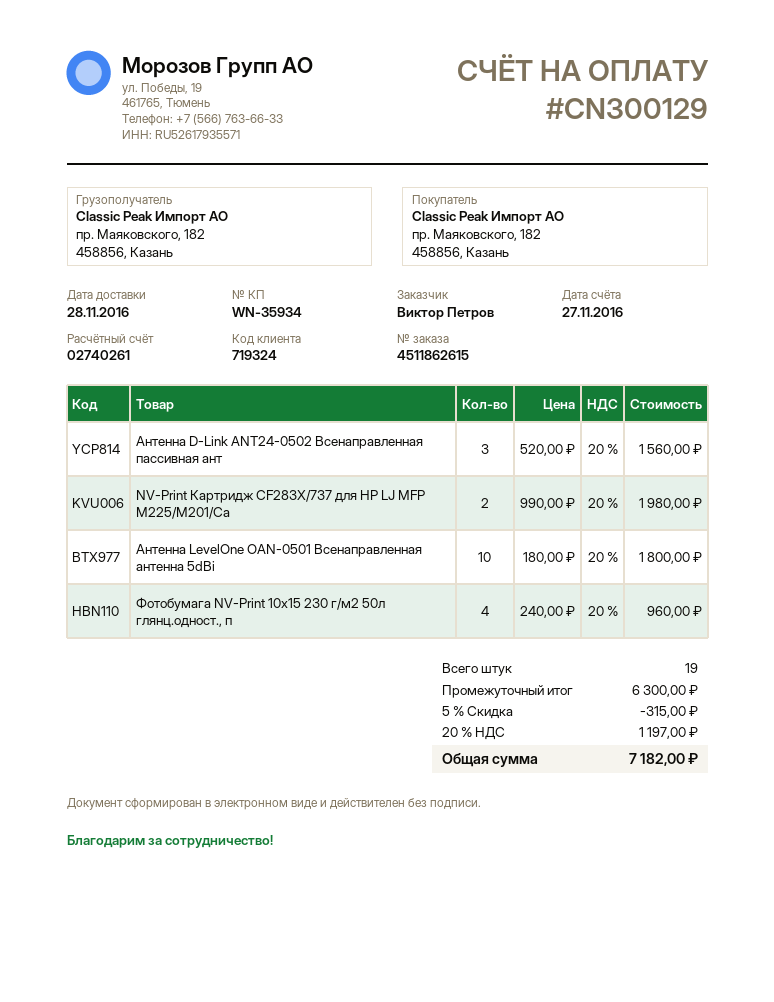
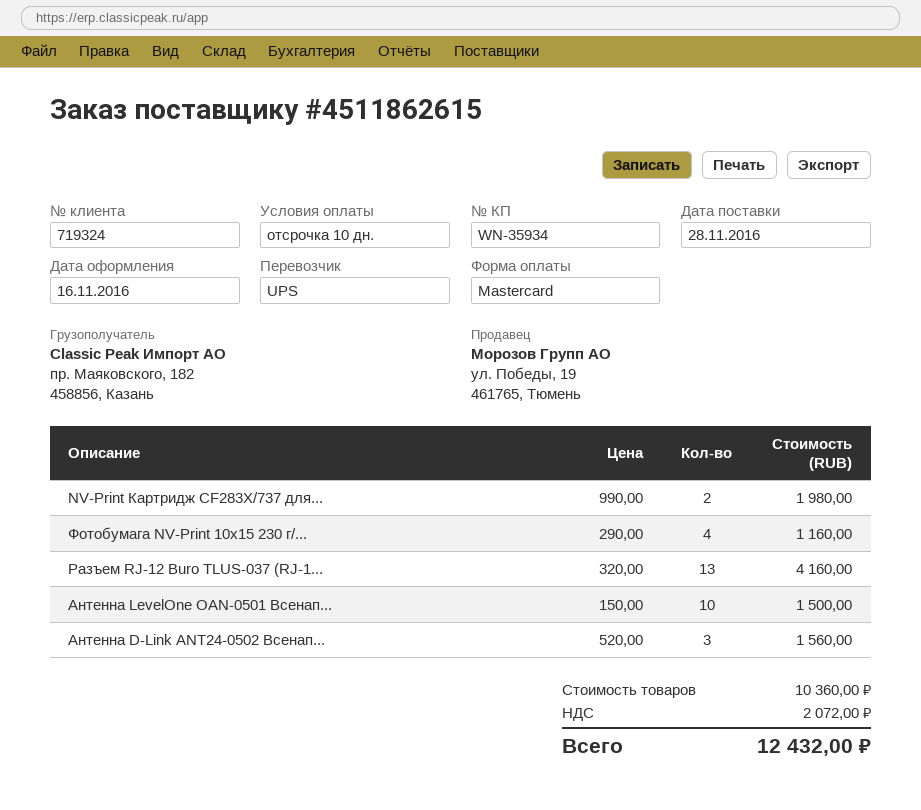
Антенна LevelOne OAN-0501 Всенаправленная антенна 5dBi: 10 x 180.00 = 1800.00 -> 10 x 150.00 = 1500.00
Фотобумага NV-Print 10x15 230 г/м2 50л глянц.одност., п: 4 x 240.00 = 960.00 -> 4 x 290.00 = 1160.00
Разъем RJ-12 Buro TLUS-037 (RJ-1...: none -> 13 x 320.00 = 4160.00
subtotal: 6300.00 -> 10360.00
discount: 5% = 315.00 -> none
tax: 1197.00 -> 2072.00
total: 7182.00 -> 12432.00

